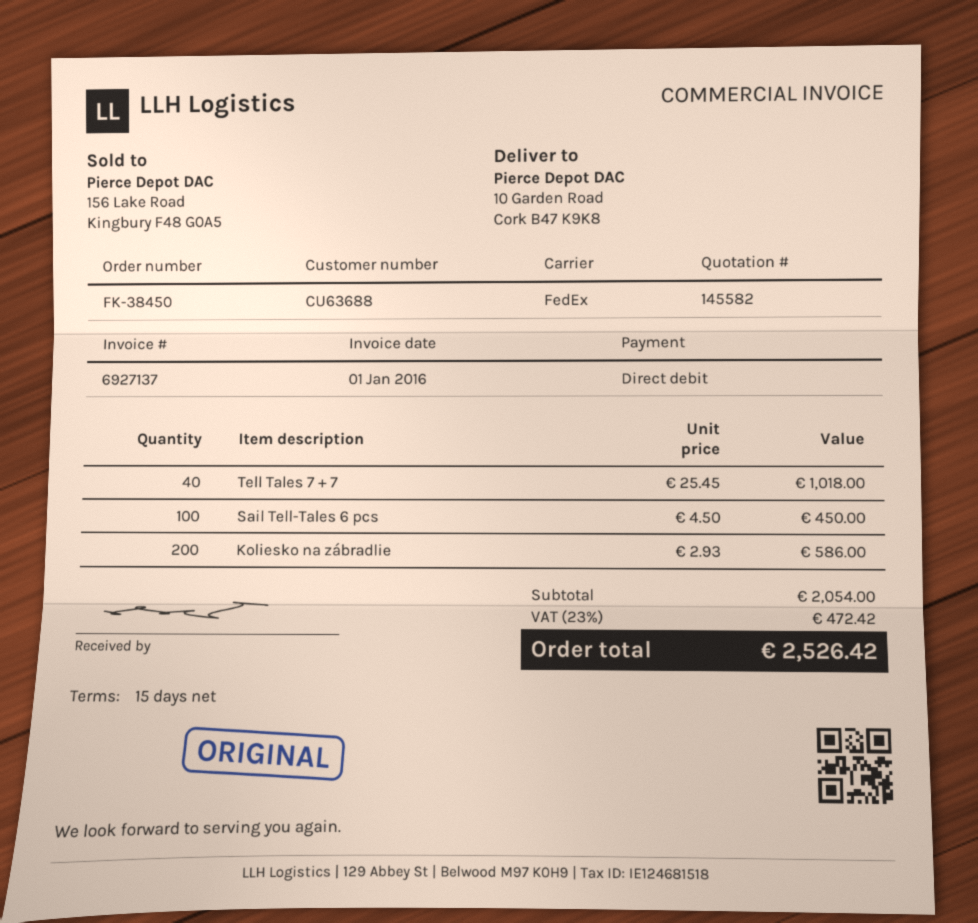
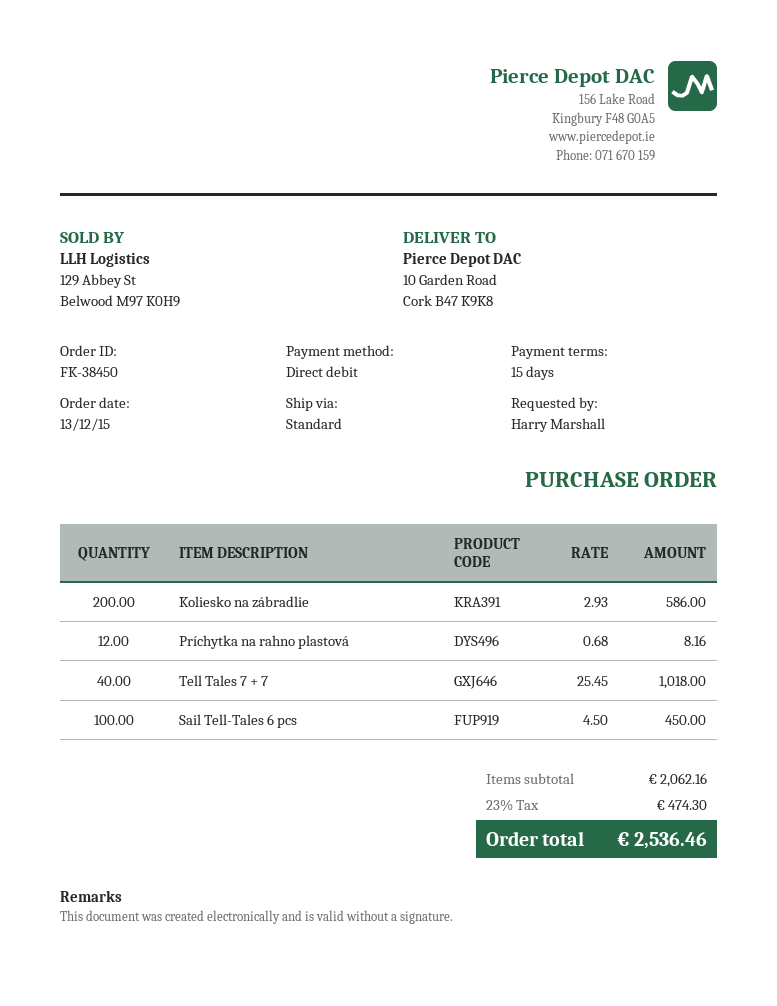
shipping method: FedEx -> standard
Príchytka na rahno plastová: none -> 12 x 0.68 = 8.16
subtotal: 2054.00 -> 2062.16
tax: 23% = 472.42 -> 23% = 474.30
total: 2526.42 -> 2536.46

